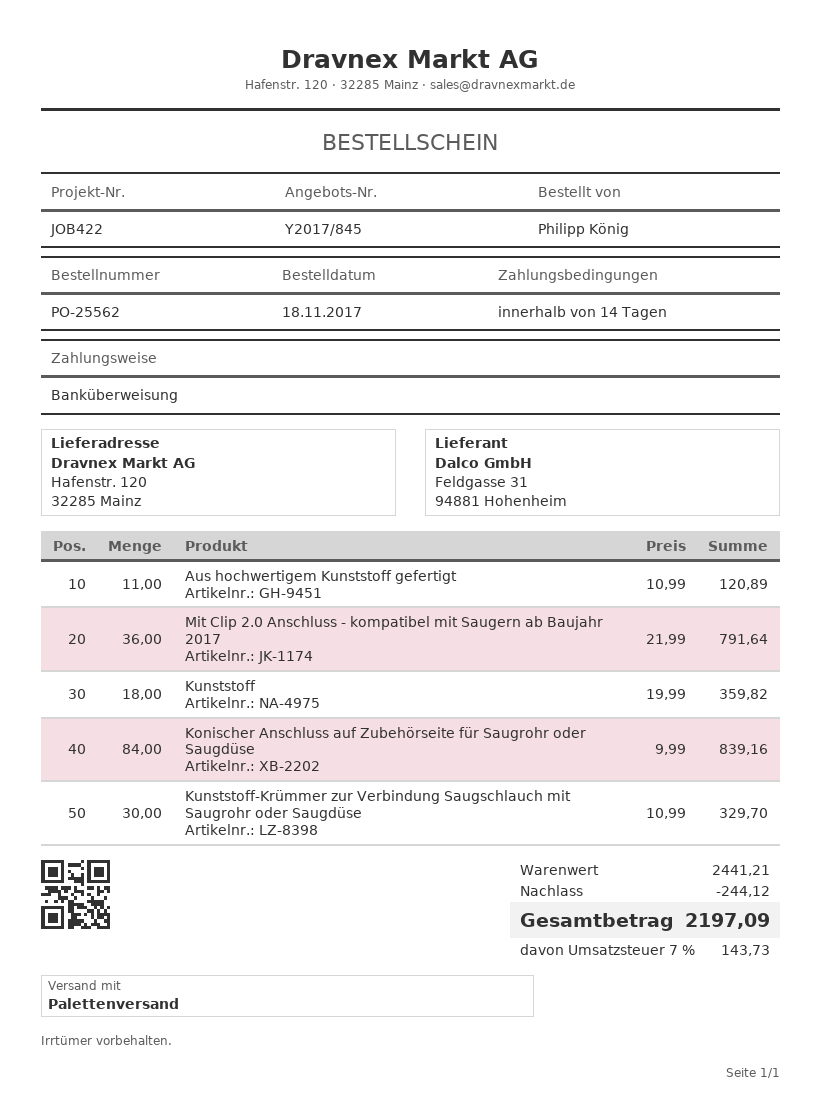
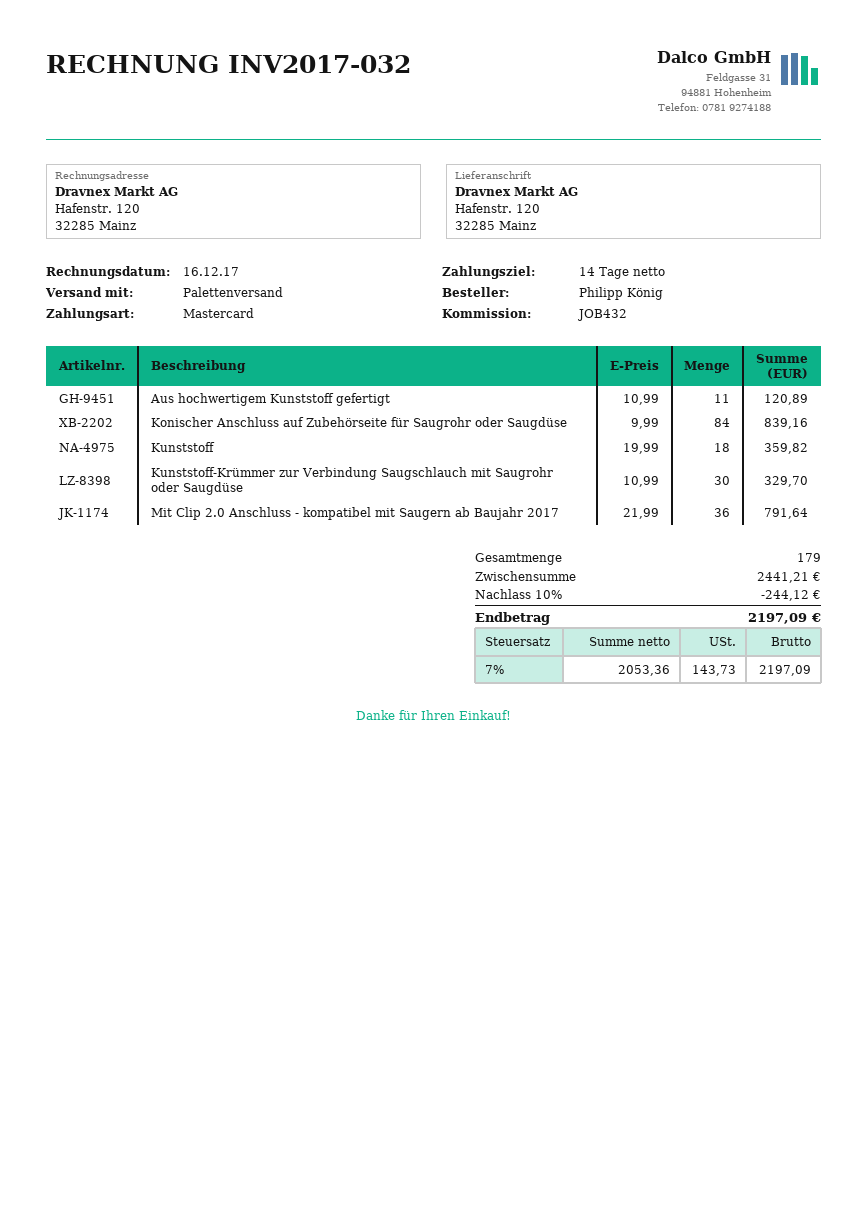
reference: JOB422 -> JOB432
payment method: bank transfer -> Mastercard

